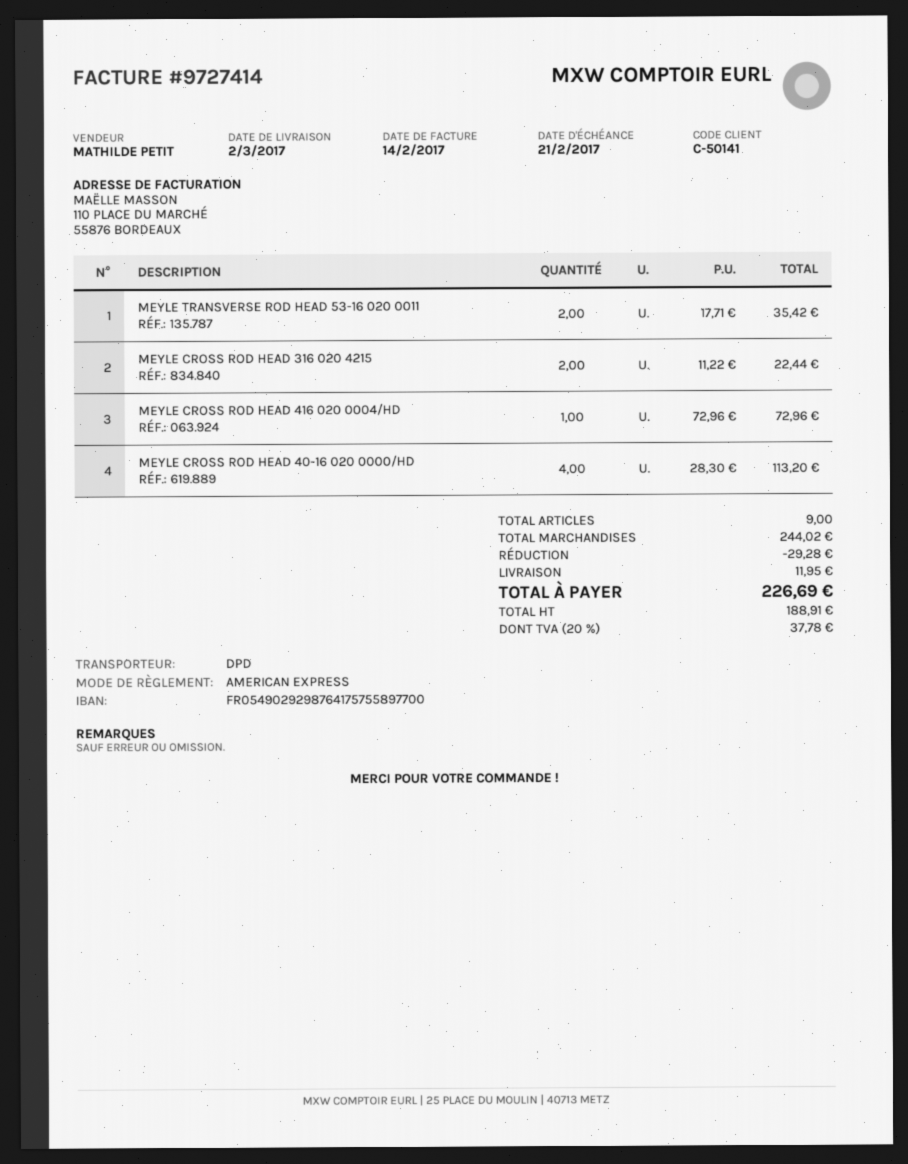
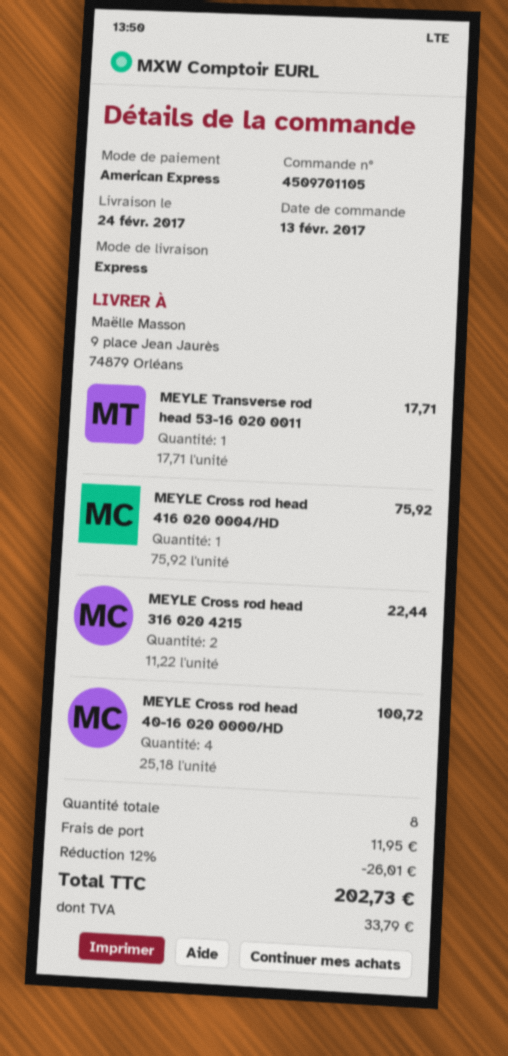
delivery date: 2017-03-02 -> 2017-02-24
shipping method: DPD -> express
MEYLE TRANSVERSE ROD HEAD 53-16 020 0011: 2 x 17.71 = 35.42 -> 1 x 17.71 = 17.71
MEYLE CROSS ROD HEAD 416 020 0004/HD: 1 x 72.96 = 72.96 -> 1 x 75.92 = 75.92
MEYLE CROSS ROD HEAD 40-16 020 0000/HD: 4 x 28.30 = 113.20 -> 4 x 25.18 = 100.72
total quantity: 9 -> 8
discount: 29.28 -> 26.01
tax: 37.78 -> 33.79
total: 226.69 -> 202.73

